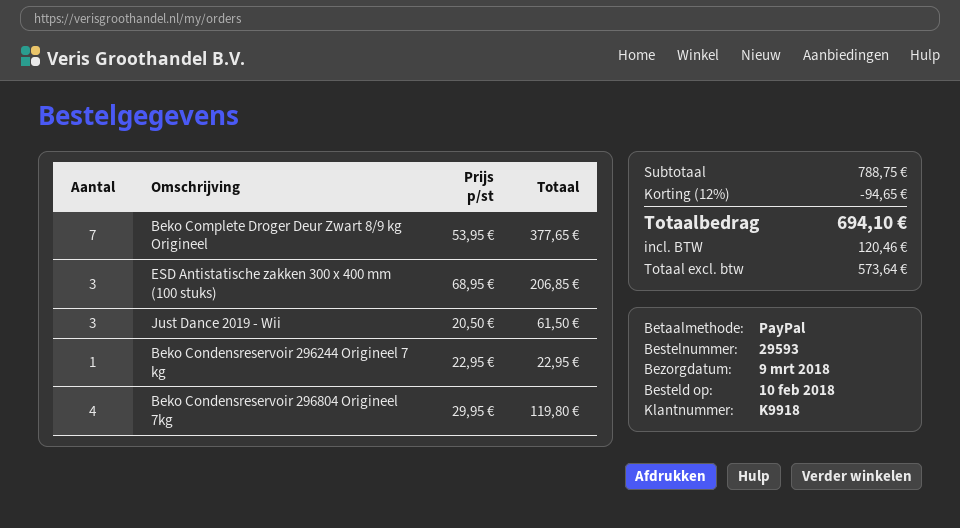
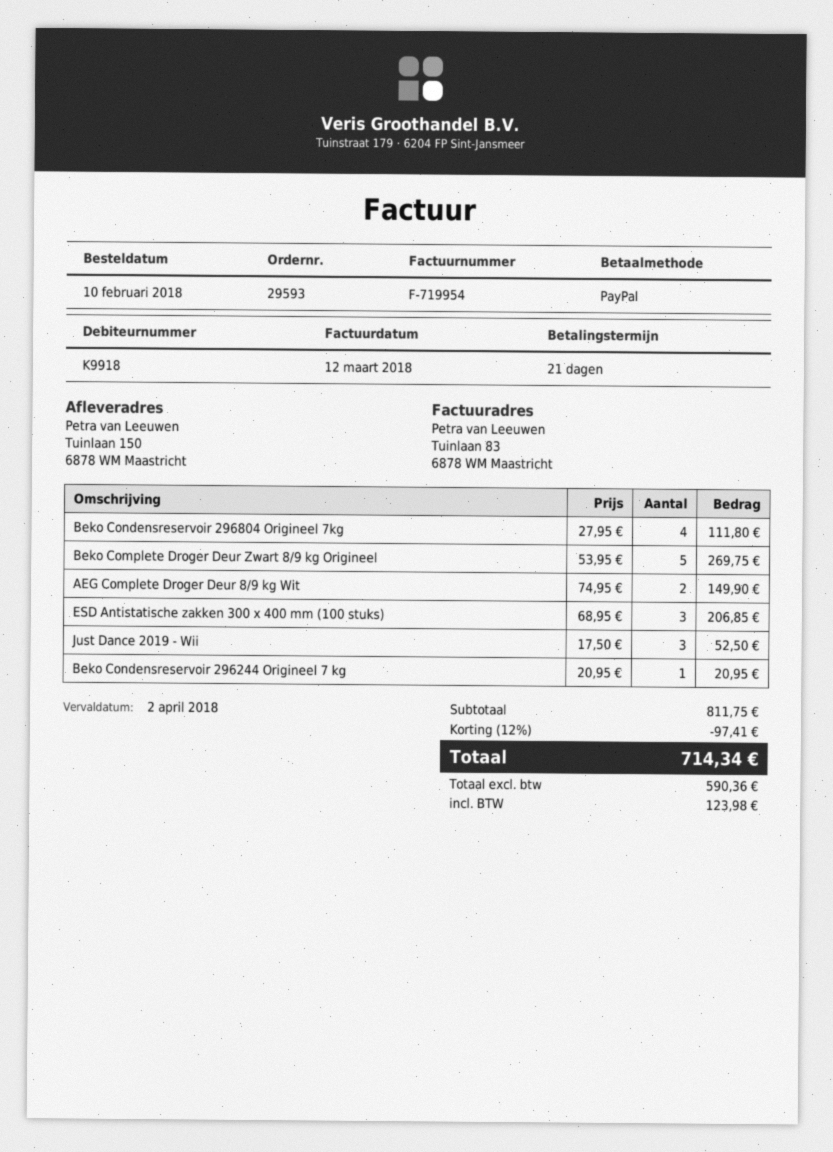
Beko Complete Droger Deur Zwart 8/9 kg Origineel: 7 x 53.95 = 377.65 -> 5 x 53.95 = 269.75
Just Dance 2019 - Wii: 3 x 20.50 = 61.50 -> 3 x 17.50 = 52.50
Beko Condensreservoir 296244 Origineel 7 kg: 1 x 22.95 = 22.95 -> 1 x 20.95 = 20.95
Beko Condensreservoir 296804 Origineel 7kg: 4 x 29.95 = 119.80 -> 4 x 27.95 = 111.80
AEG Complete Droger Deur 8/9 kg Wit: none -> 2 x 74.95 = 149.90
subtotal: 788.75 -> 811.75
discount: 12% = 94.65 -> 12% = 97.41
net: 573.64 -> 590.36
tax: 120.46 -> 123.98
total: 694.10 -> 714.34

